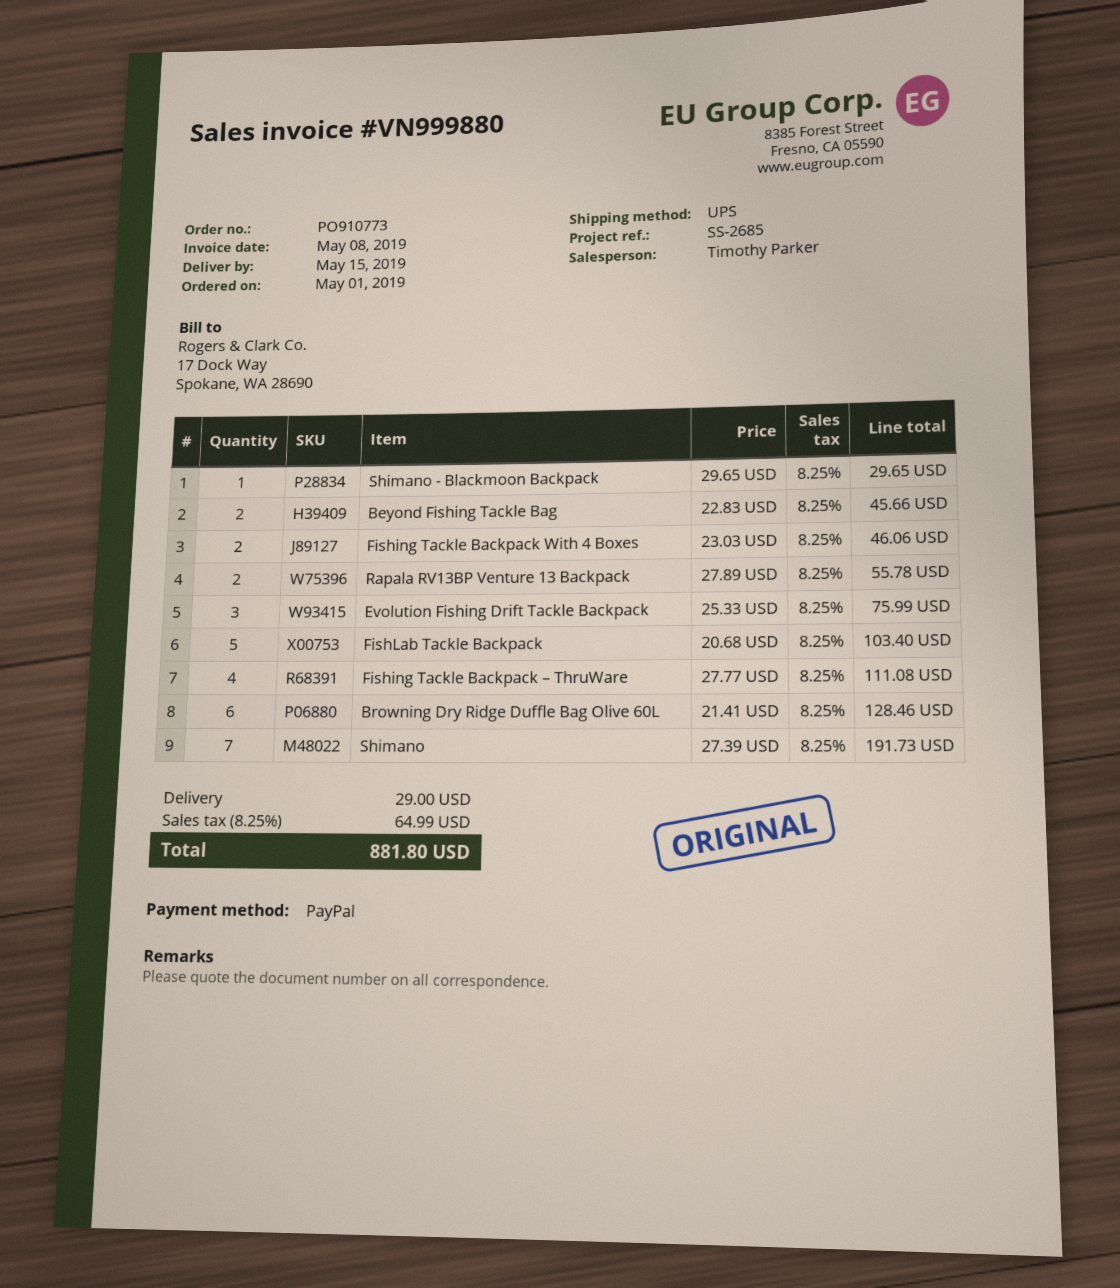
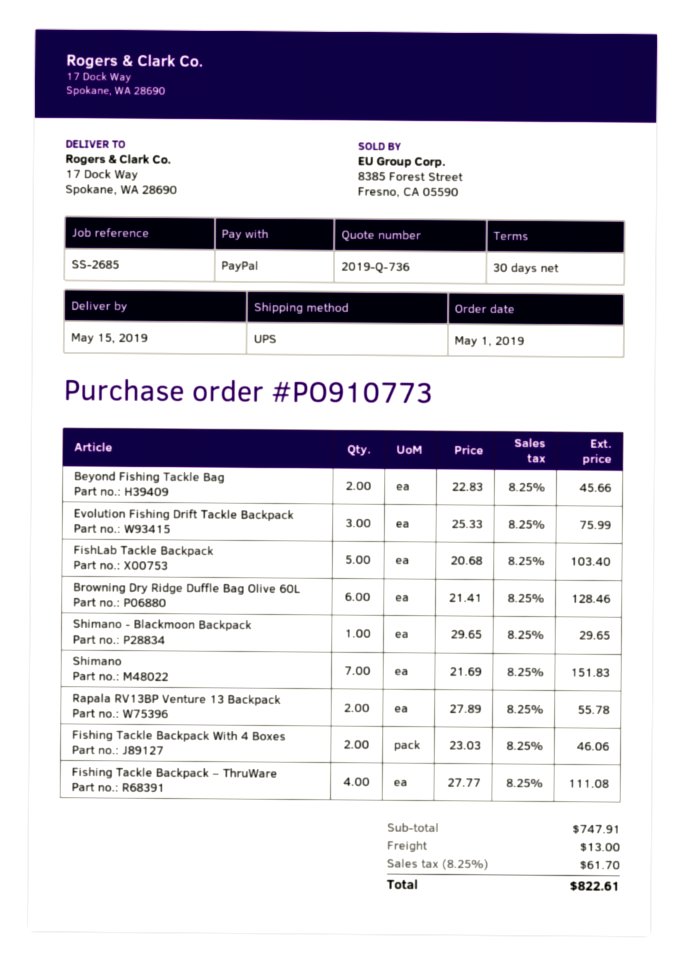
Shimano: 7 x 27.39 = 191.73 -> 7 x 21.69 = 151.83
shipping: 29.00 -> 13.00
tax: 8.25% = 64.99 -> 8.25% = 61.70
total: 881.80 -> 822.61

